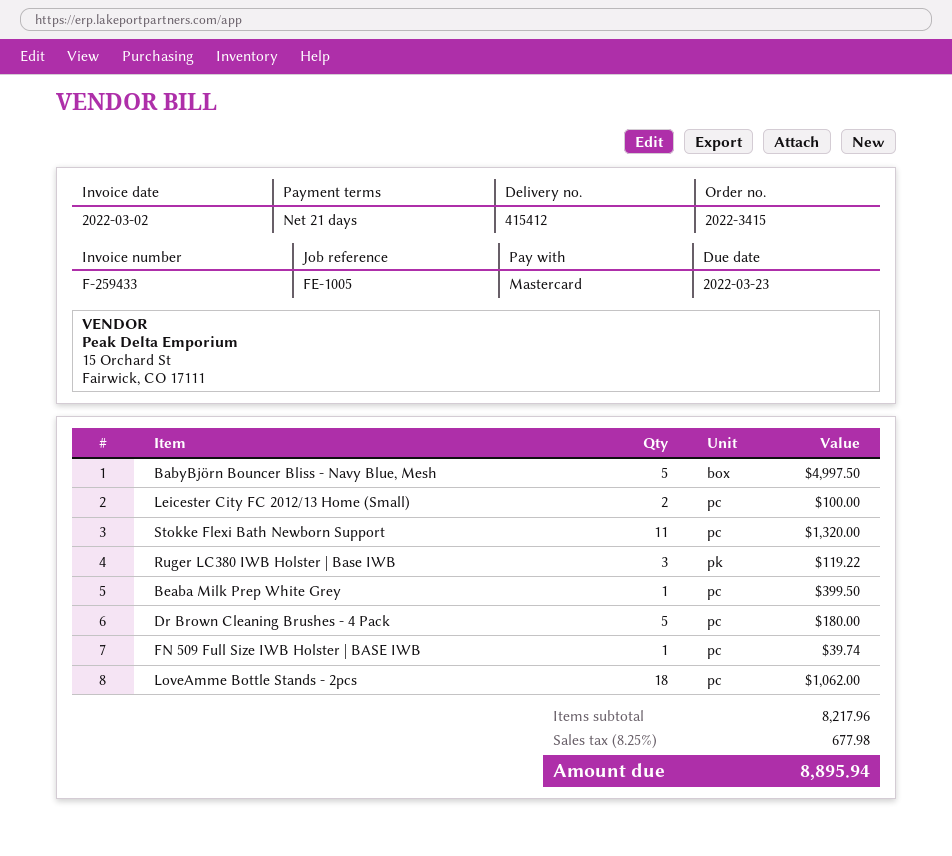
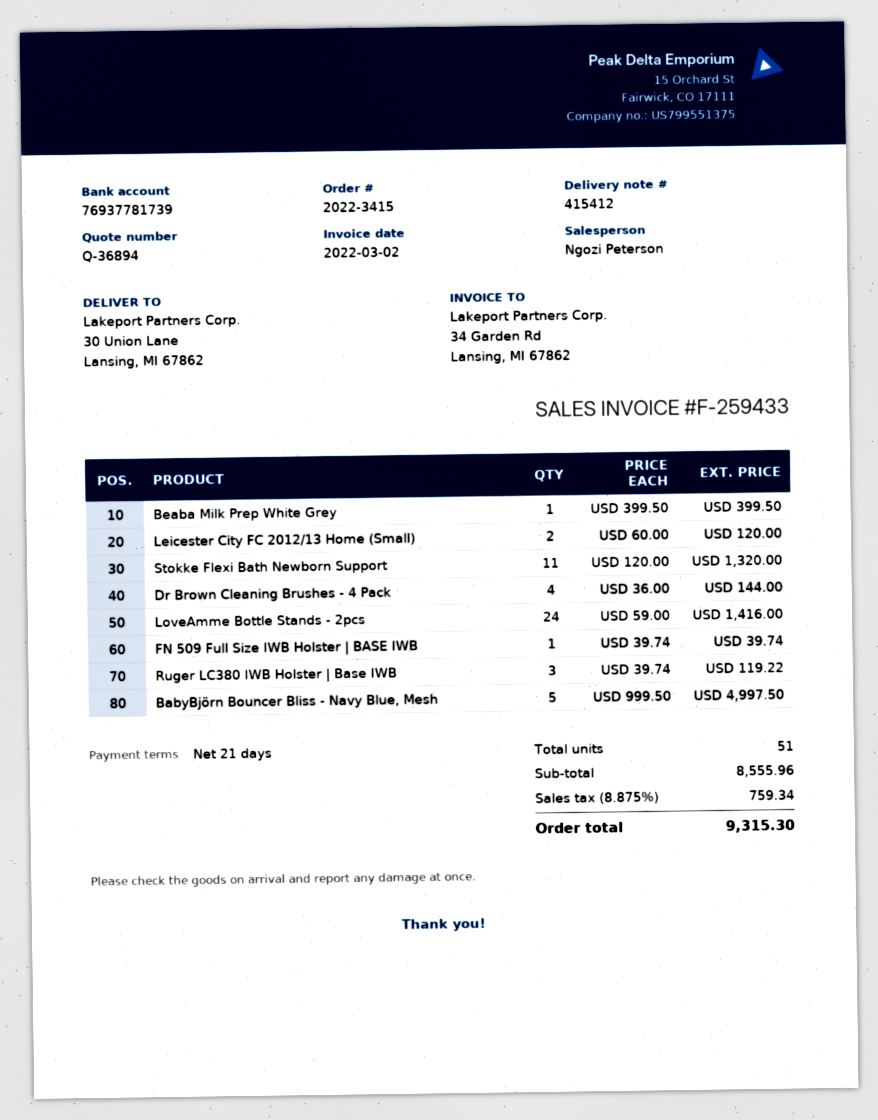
Leicester City FC 2012/13 Home (Small): 2 for 100.00 -> 2 for 120.00
Dr Brown Cleaning Brushes - 4 Pack: 5 for 180.00 -> 4 for 144.00
LoveAmme Bottle Stands - 2pcs: 18 for 1062.00 -> 24 for 1416.00
subtotal: 8217.96 -> 8555.96
tax: 8.25% = 677.98 -> 8.875% = 759.34
total: 8895.94 -> 9315.30

